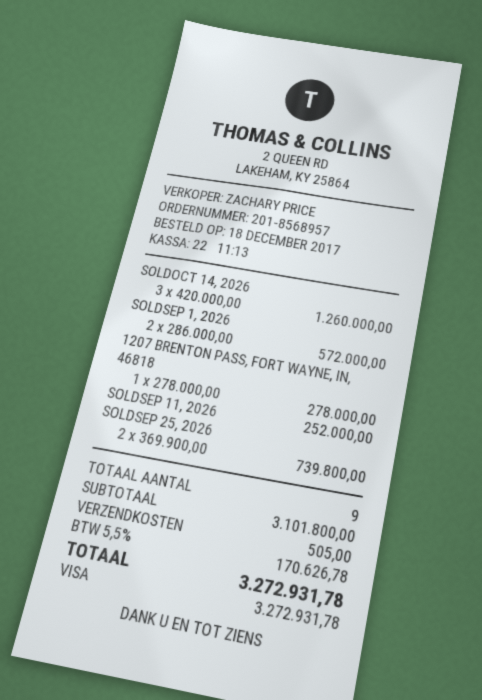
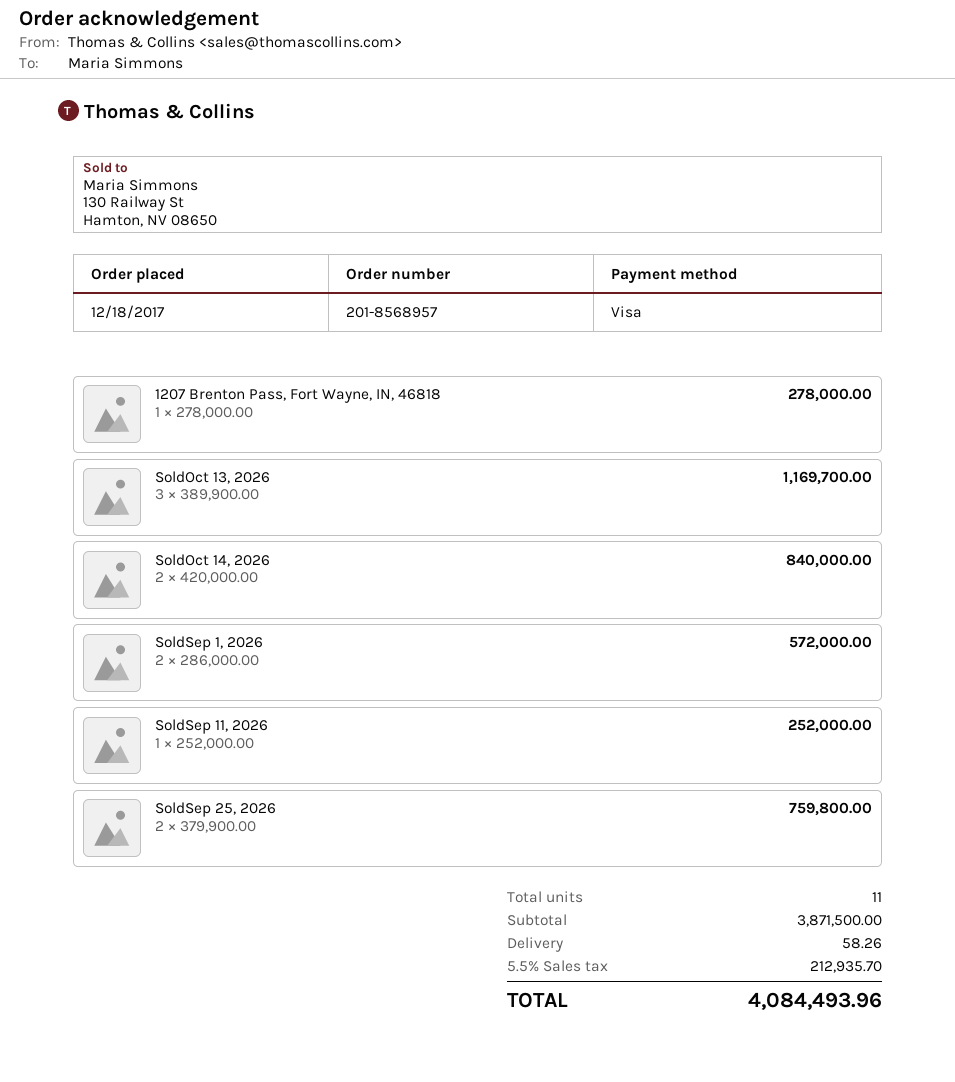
SOLDOCT 14, 2026: 3 x 420000.00 = 1260000.00 -> 2 x 420000.00 = 840000.00
SOLDSEP 25, 2026: 2 x 369900.00 = 739800.00 -> 2 x 379900.00 = 759800.00
SoldOct 13, 2026: none -> 3 x 389900.00 = 1169700.00
total quantity: 9 -> 11
subtotal: 3101800.00 -> 3871500.00
shipping: 505.00 -> 58.26
tax: 5.5% = 170626.78 -> 5.5% = 212935.70
total: 3272931.78 -> 4084493.96

